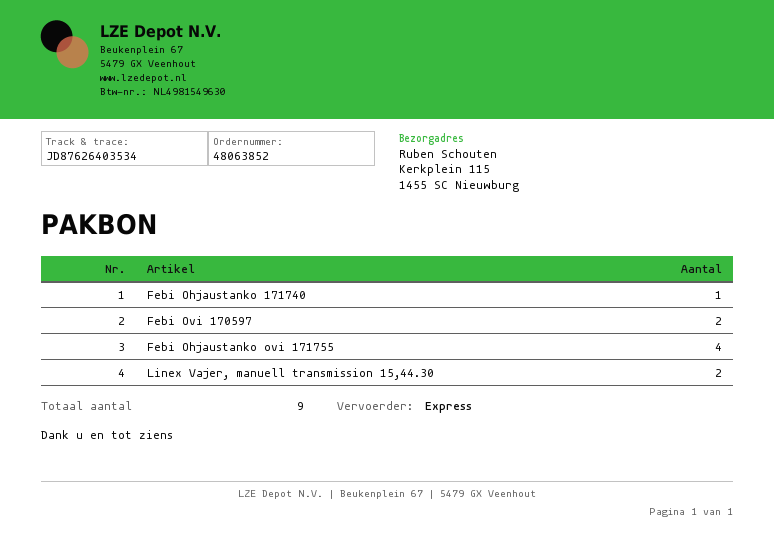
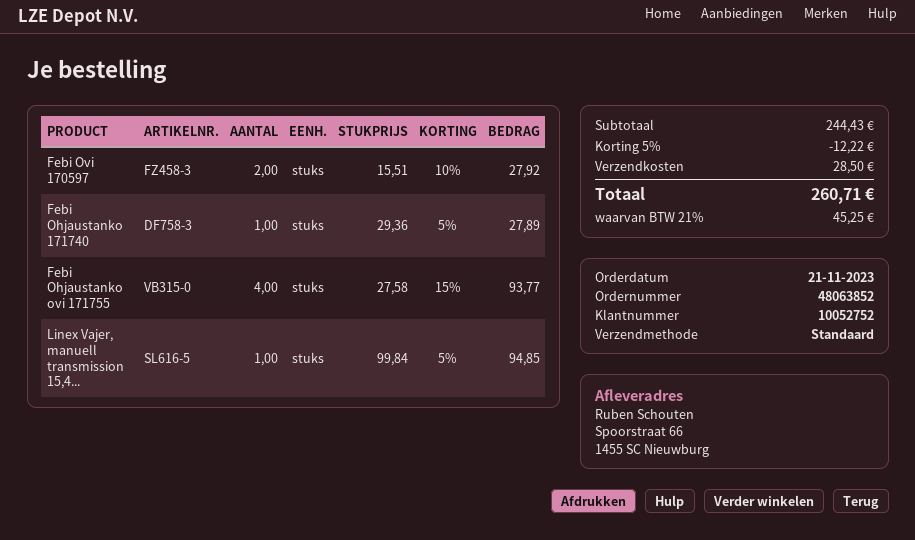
shipping method: express -> standard
ship to: Kerkplein 115, 1455 SC Nieuwburg -> Spoorstraat 66, 1455 SC Nieuwburg
Linex Vajer, manuell transmission 15,44.30: 2 -> 1

